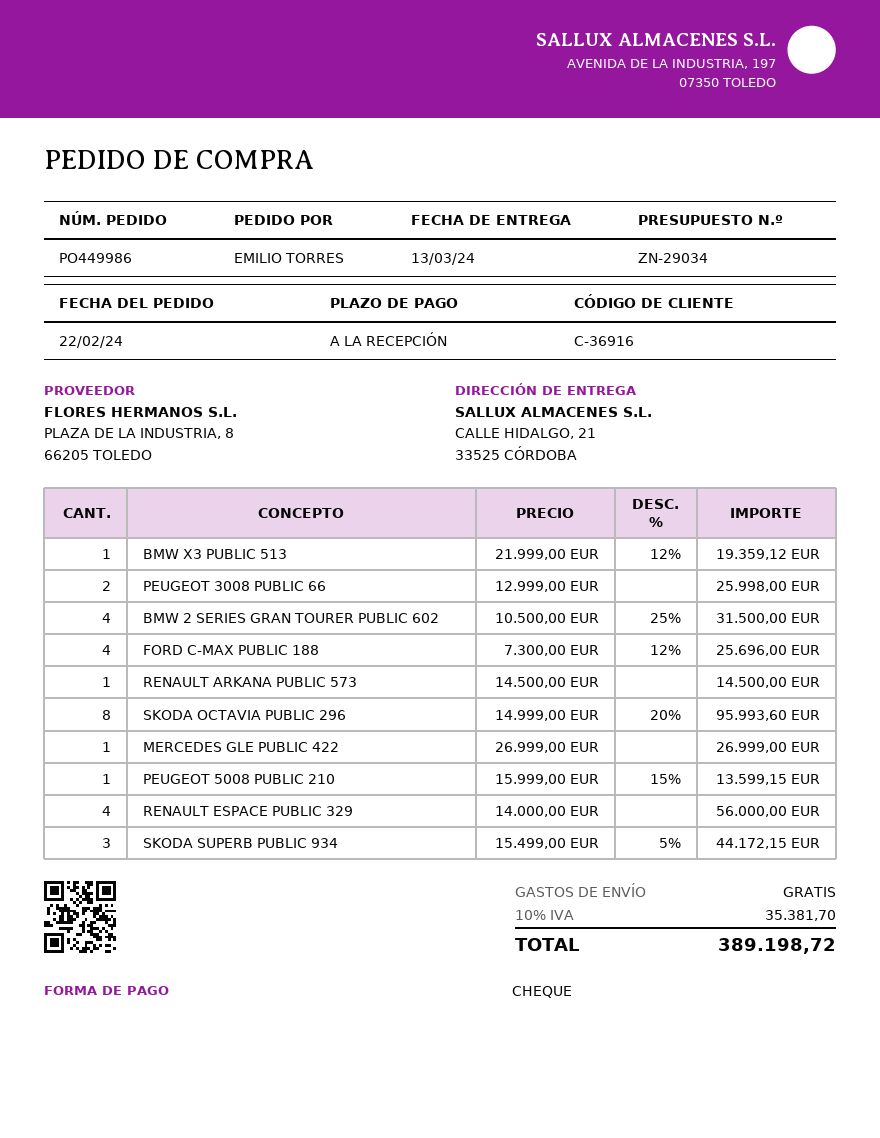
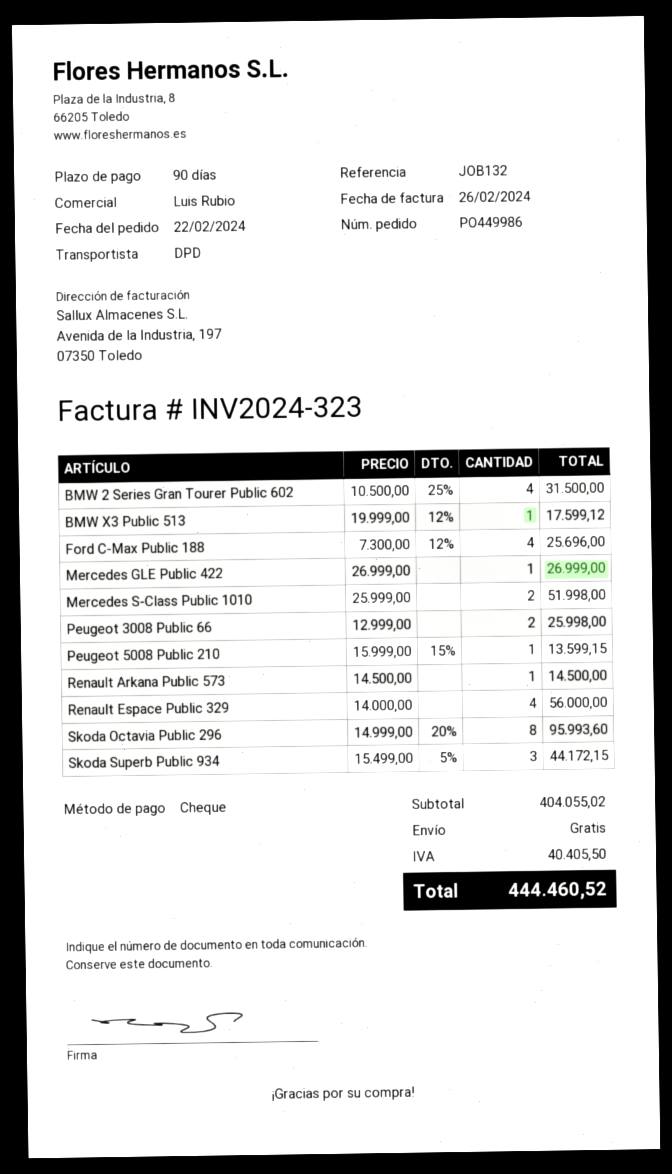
payment terms: on receipt -> 90 days
BMW X3 PUBLIC 513: 1 x 21999.00 - 12% = 19359.12 -> 1 x 19999.00 - 12% = 17599.12
Mercedes S-Class Public 1010: none -> 2 x 25999.00 = 51998.00
tax: 35381.70 -> 40405.50
total: 389198.72 -> 444460.52

